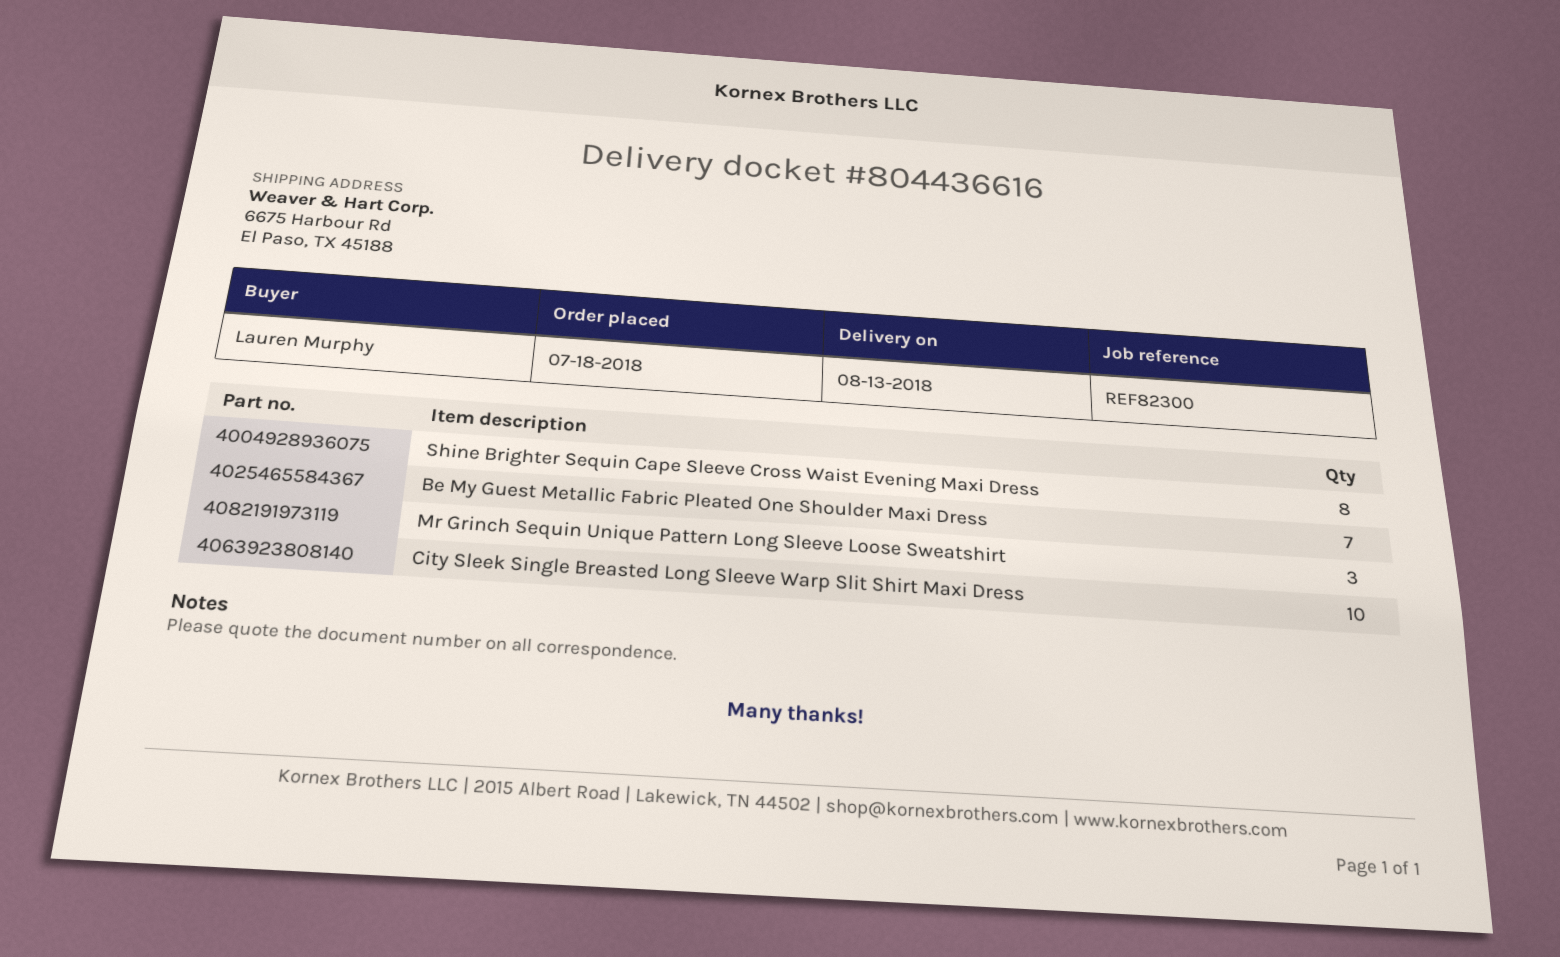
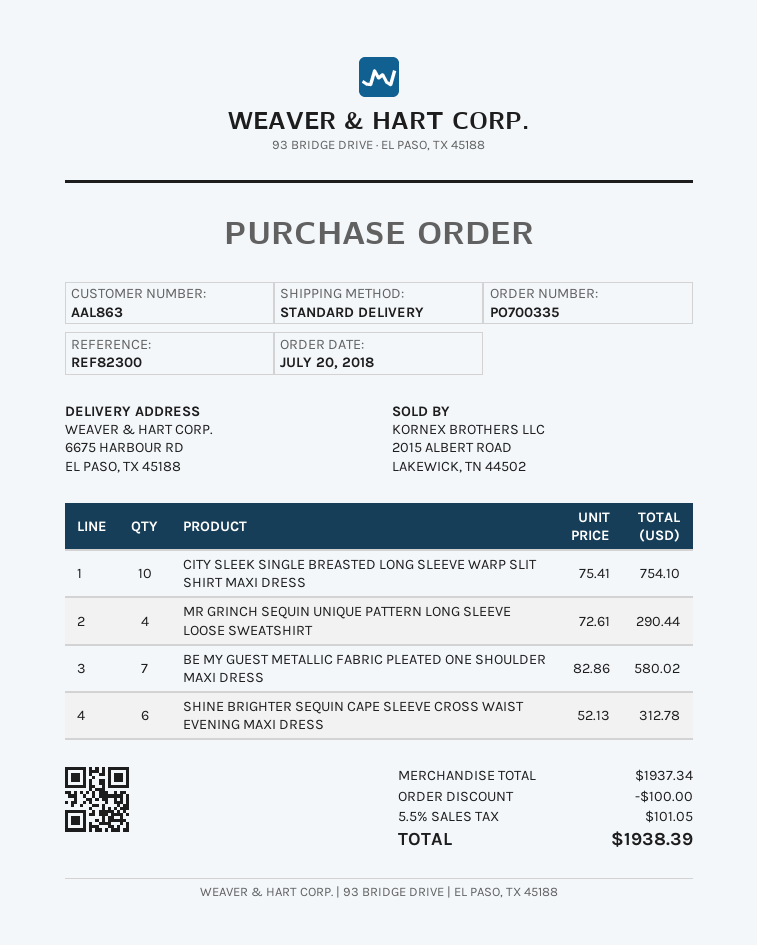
order date: 2018-07-18 -> 2018-07-20
Shine Brighter Sequin Cape Sleeve Cross Waist Evening Maxi Dress: 8 -> 6
Mr Grinch Sequin Unique Pattern Long Sleeve Loose Sweatshirt: 3 -> 4

